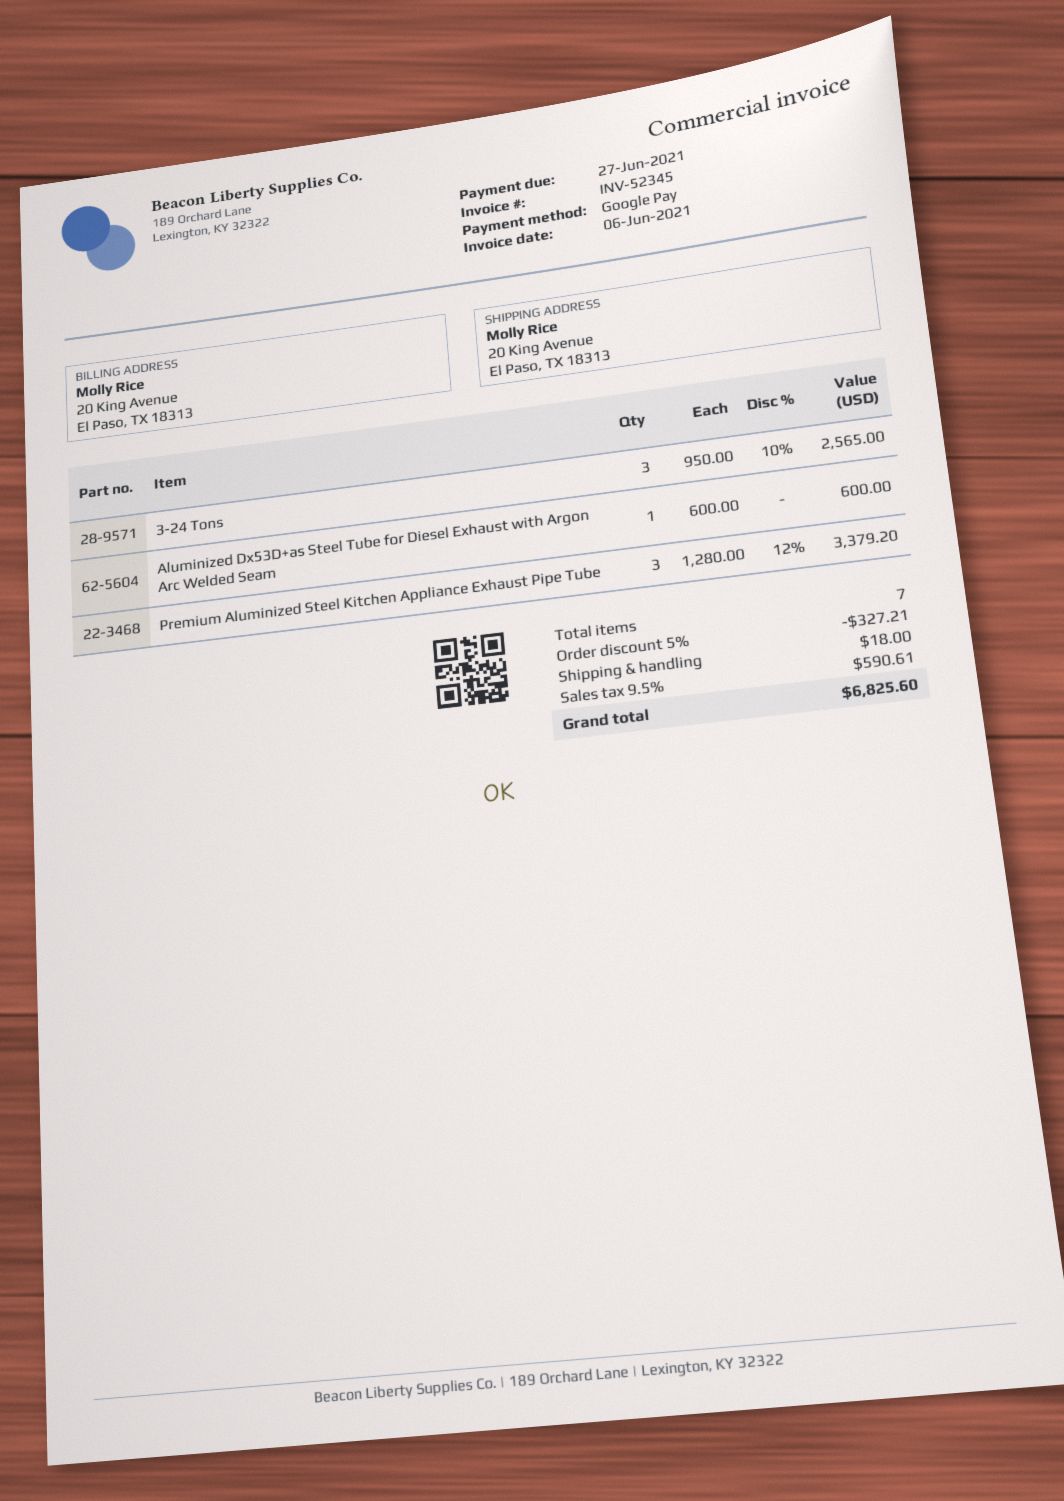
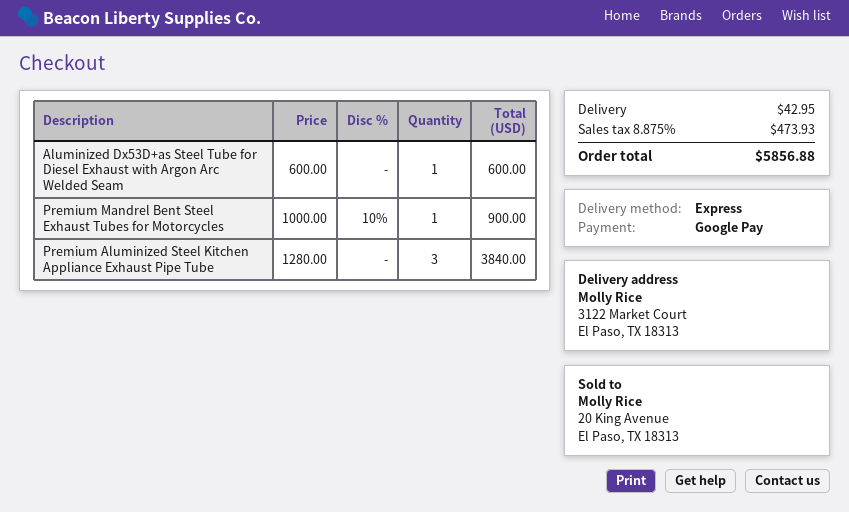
ship to: 20 King Avenue, El Paso, TX 18313 -> 3122 Market Court, El Paso, TX 18313
3-24 Tons: 3 x 950.00 - 10% = 2565.00 -> none
Premium Aluminized Steel Kitchen Appliance Exhaust Pipe Tube: 3 x 1280.00 - 12% = 3379.20 -> 3 x 1280.00 = 3840.00
Premium Mandrel Bent Steel Exhaust Tubes for Motorcycles: none -> 1 x 1000.00 - 10% = 900.00
discount: 5% = 327.21 -> none
shipping: 18.00 -> 42.95
tax: 9.5% = 590.61 -> 8.875% = 473.93
total: 6825.60 -> 5856.88

